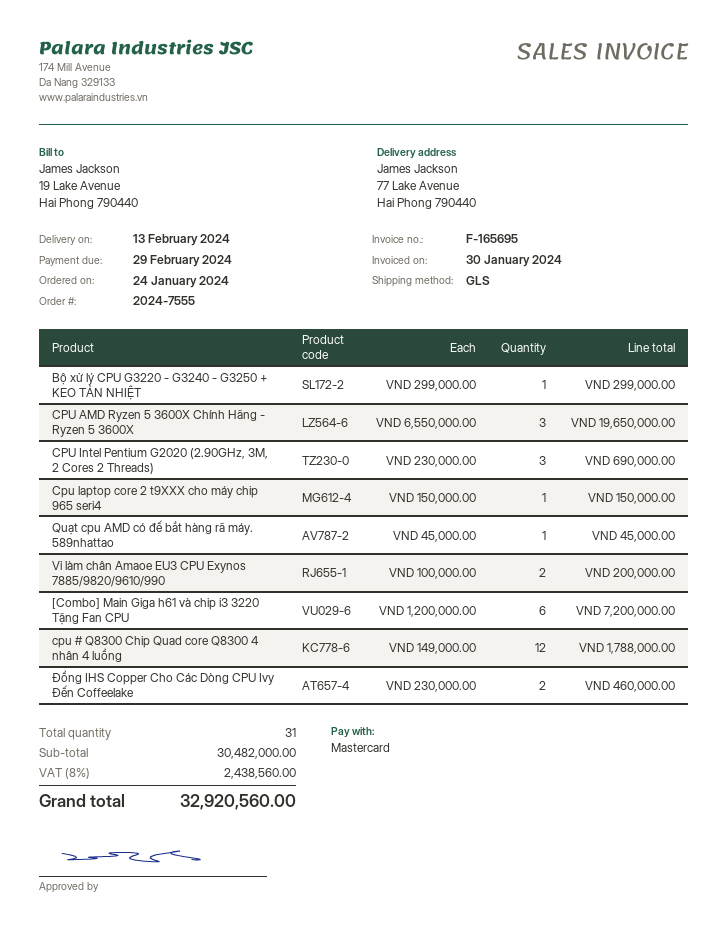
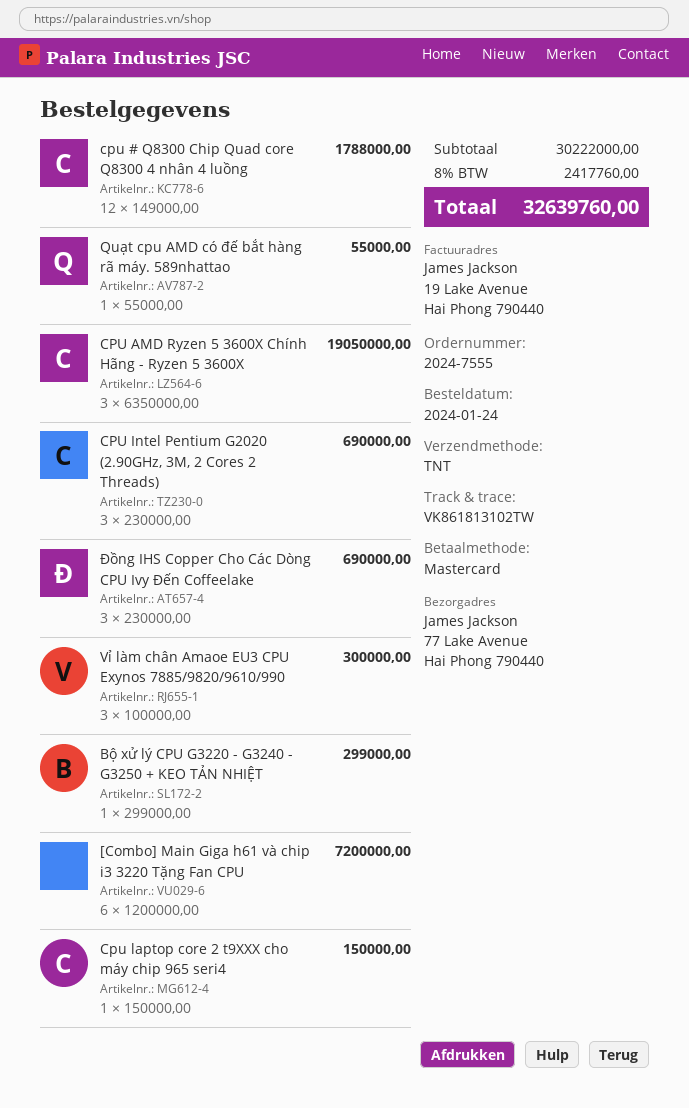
shipping method: GLS -> TNT
CPU AMD Ryzen 5 3600X Chính Hãng - Ryzen 5 3600X: 3 x 6550000.00 = 19650000.00 -> 3 x 6350000.00 = 19050000.00
Quạt cpu AMD có đế bắt hàng rã máy. 589nhattao: 1 x 45000.00 = 45000.00 -> 1 x 55000.00 = 55000.00
Vỉ làm chân Amaoe EU3 CPU Exynos 7885/9820/9610/990: 2 x 100000.00 = 200000.00 -> 3 x 100000.00 = 300000.00
Đồng IHS Copper Cho Các Dòng CPU Ivy Đến Coffeelake: 2 x 230000.00 = 460000.00 -> 3 x 230000.00 = 690000.00
subtotal: 30482000.00 -> 30222000.00
tax: 8% = 2438560.00 -> 8% = 2417760.00
total: 32920560.00 -> 32639760.00

